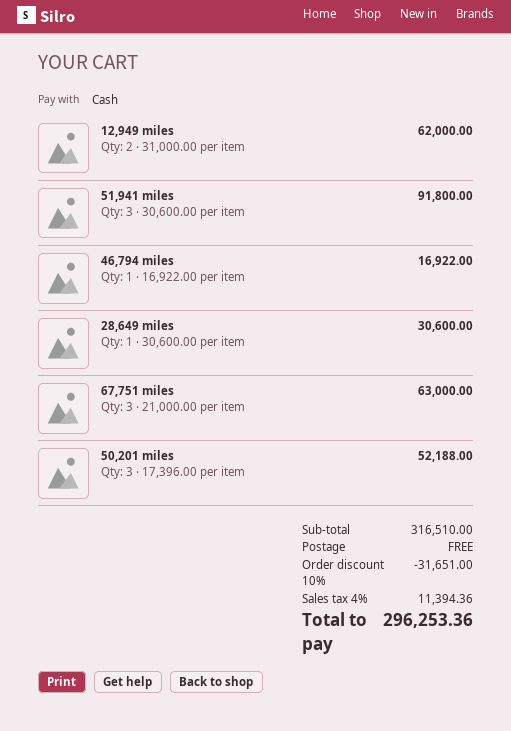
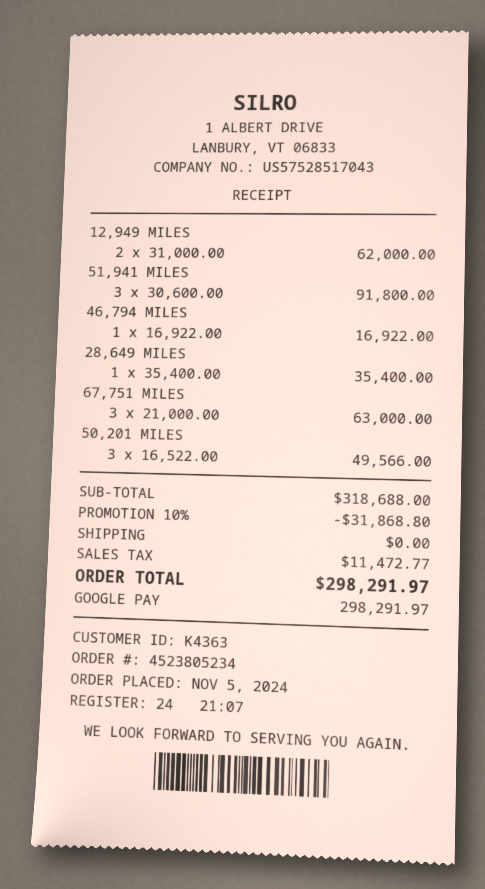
payment method: cash -> Google Pay
28,649 miles: 1 x 30600.00 = 30600.00 -> 1 x 35400.00 = 35400.00
50,201 miles: 3 x 17396.00 = 52188.00 -> 3 x 16522.00 = 49566.00
subtotal: 316510.00 -> 318688.00
discount: 10% = 31651.00 -> 10% = 31868.80
tax: 11394.36 -> 11472.77
total: 296253.36 -> 298291.97

